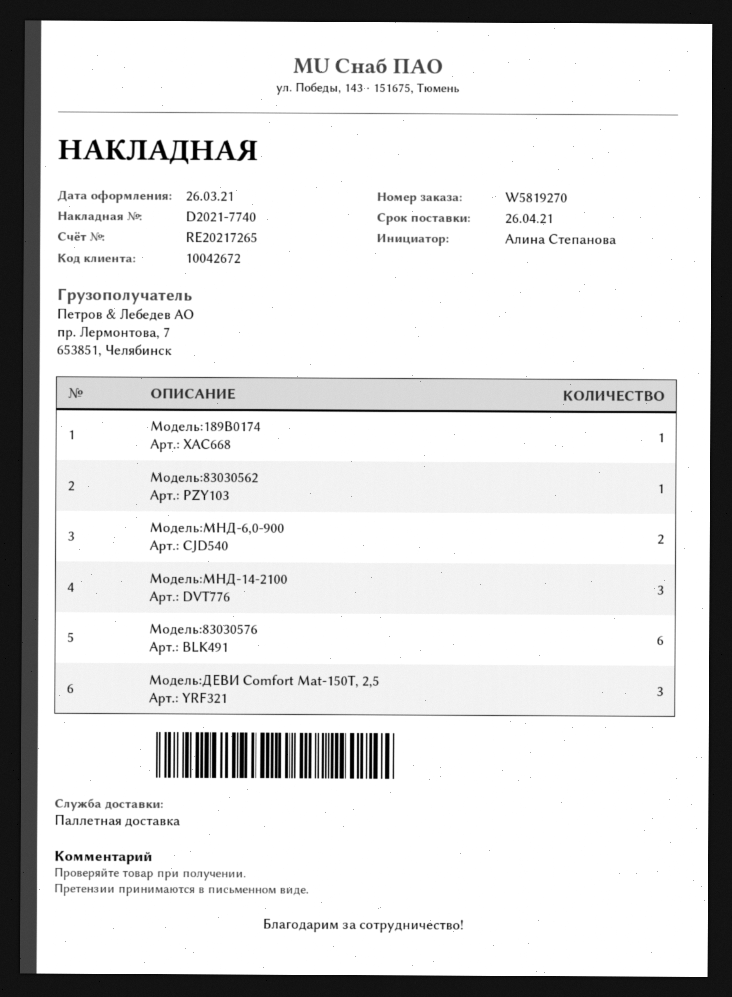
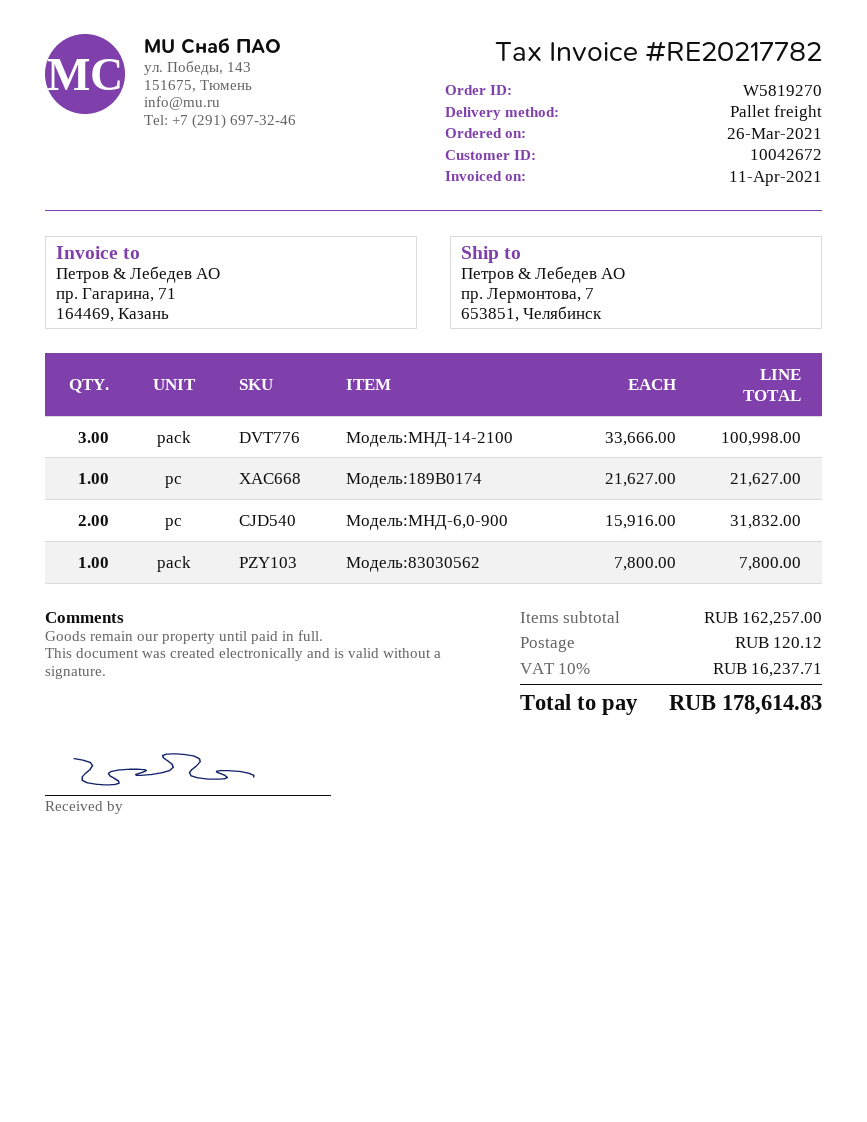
invoice number: RE20217265 -> RE20217782
Модель:83030576: 6 -> none
Модель:ДЕВИ Comfort Mat-150T, 2,5: 3 -> none

